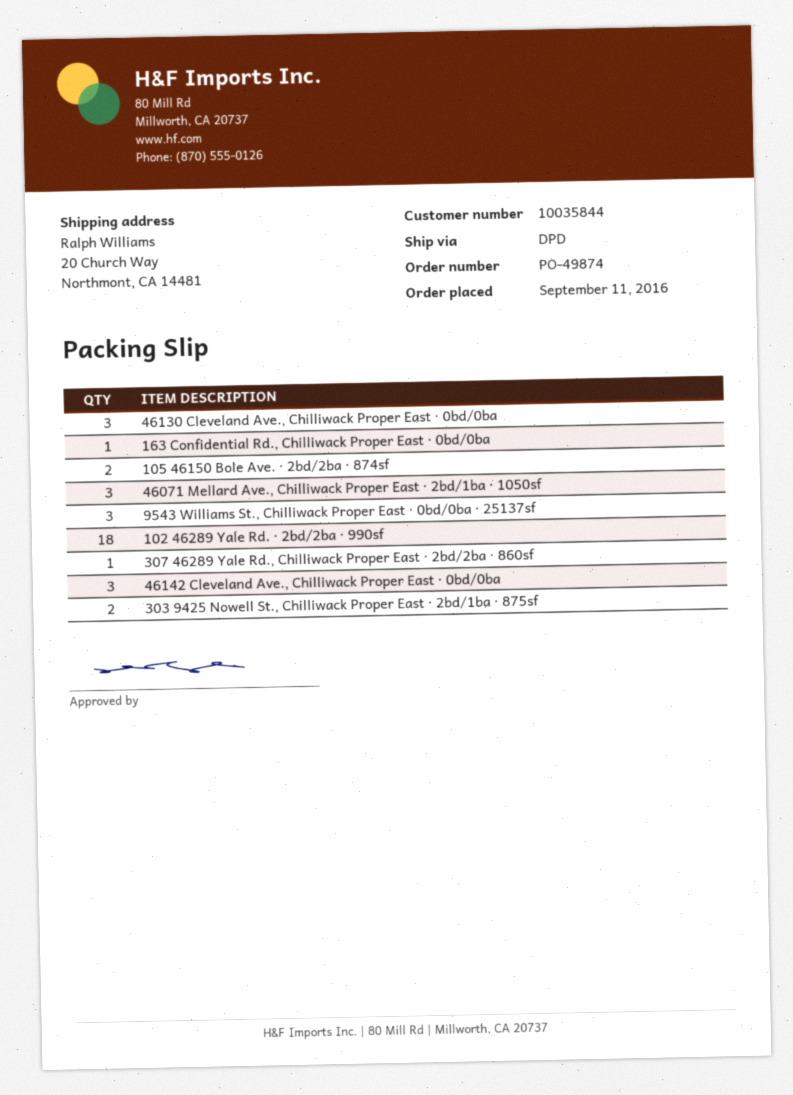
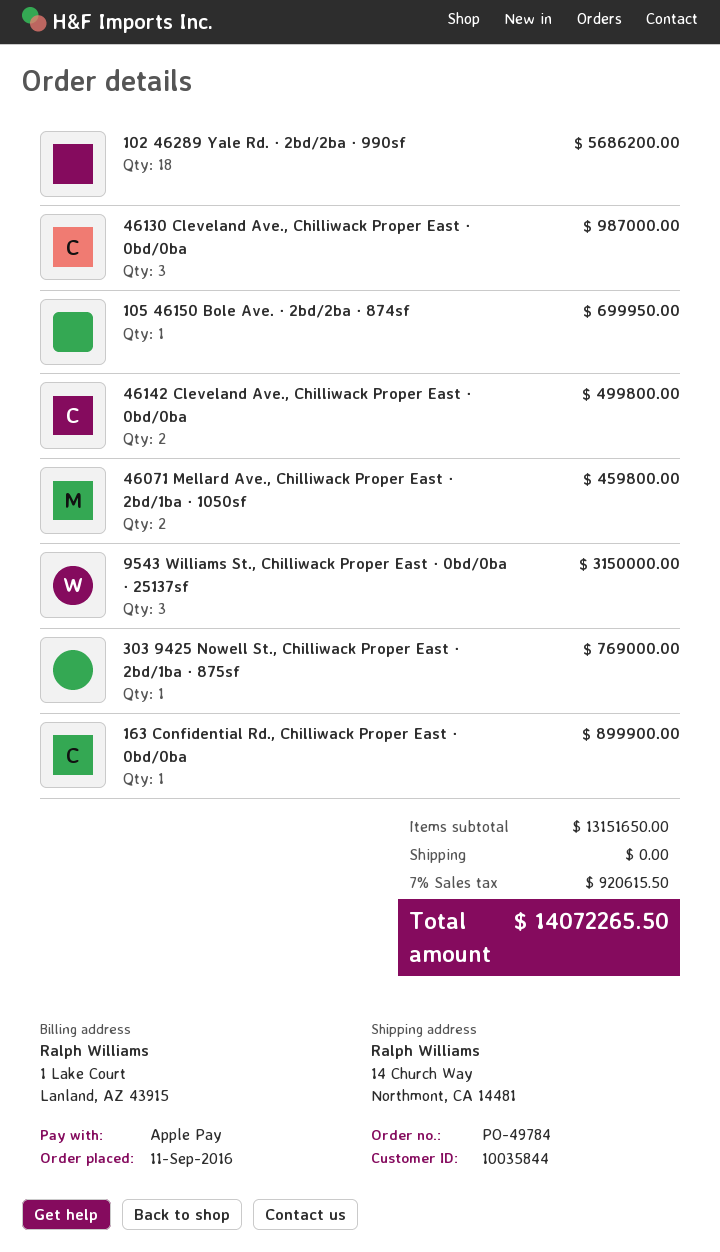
order number: PO-49874 -> PO-49784
ship to: 20 Church Way, Northmont, CA 14481 -> 14 Church Way, Northmont, CA 14481
105 46150 Bole Ave. · 2bd/2ba · 874sf: 2 -> 1
46071 Mellard Ave., Chilliwack Proper East · 2bd/1ba · 1050sf: 3 -> 2
307 46289 Yale Rd., Chilliwack Proper East · 2bd/2ba · 860sf: 1 -> none
46142 Cleveland Ave., Chilliwack Proper East · 0bd/0ba: 3 -> 2
303 9425 Nowell St., Chilliwack Proper East · 2bd/1ba · 875sf: 2 -> 1

